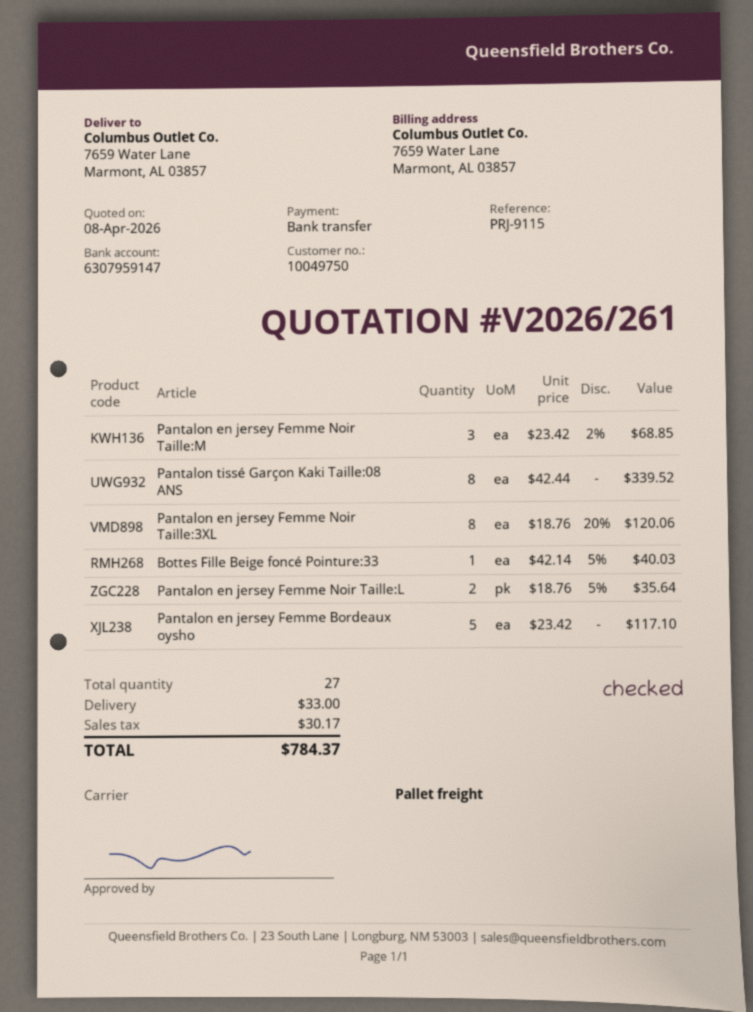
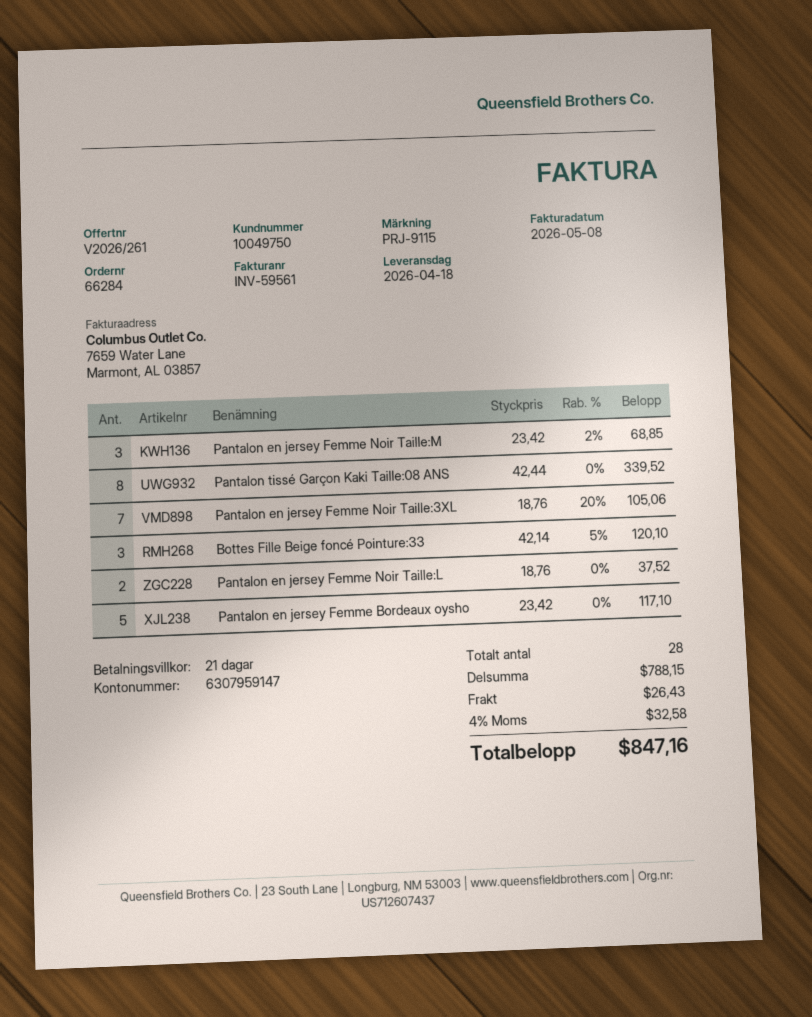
Pantalon en jersey Femme Noir Taille:3XL: 8 x 18.76 - 20% = 120.06 -> 7 x 18.76 - 20% = 105.06
Bottes Fille Beige foncé Pointure:33: 1 x 42.14 - 5% = 40.03 -> 3 x 42.14 - 5% = 120.10
Pantalon en jersey Femme Noir Taille:L: 2 x 18.76 - 5% = 35.64 -> 2 x 18.76 = 37.52
total quantity: 27 -> 28
shipping: 33.00 -> 26.43
tax: 30.17 -> 32.58
total: 784.37 -> 847.16

